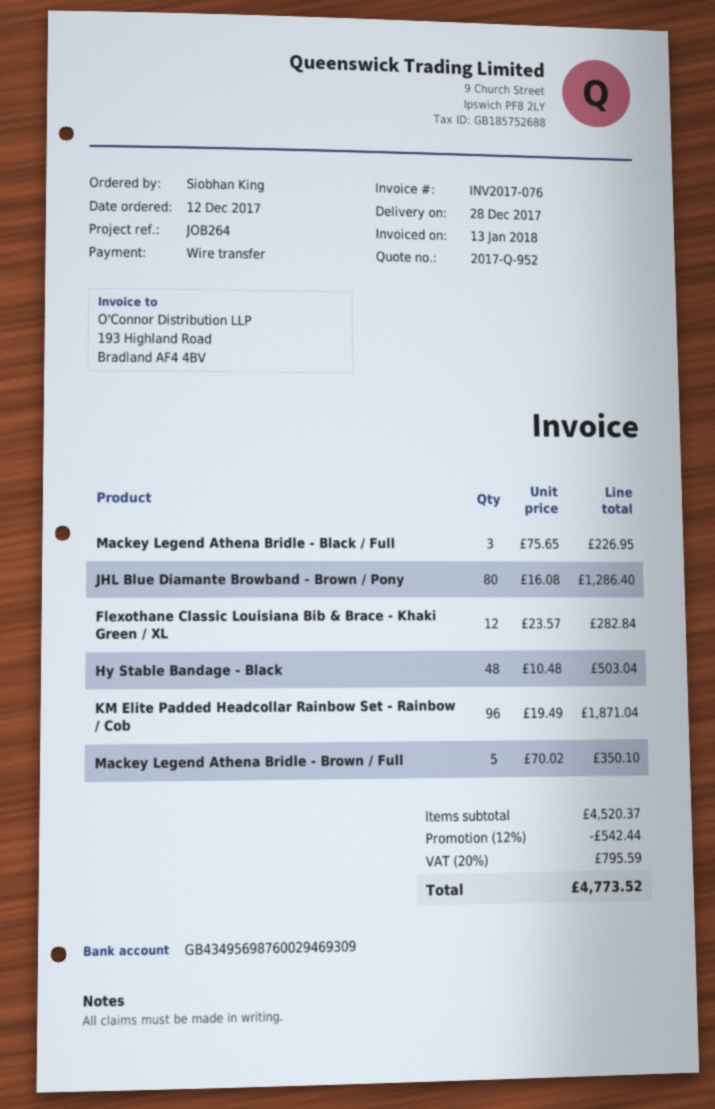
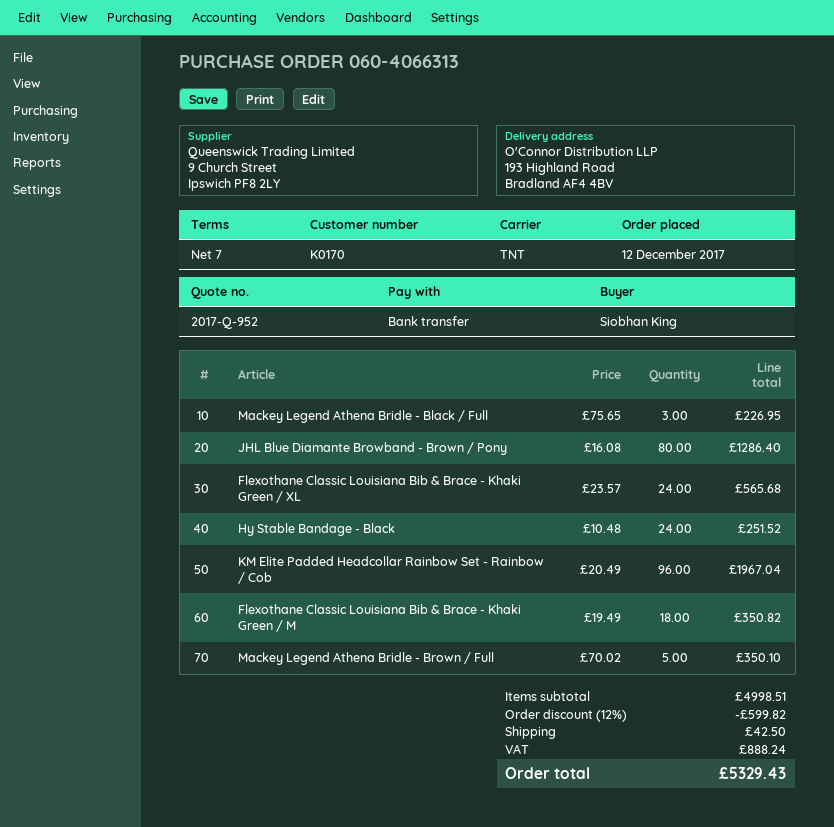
Flexothane Classic Louisiana Bib & Brace - Khaki Green / XL: 12 x 23.57 = 282.84 -> 24 x 23.57 = 565.68
Hy Stable Bandage - Black: 48 x 10.48 = 503.04 -> 24 x 10.48 = 251.52
KM Elite Padded Headcollar Rainbow Set - Rainbow / Cob: 96 x 19.49 = 1871.04 -> 96 x 20.49 = 1967.04
Flexothane Classic Louisiana Bib & Brace - Khaki Green / M: none -> 18 x 19.49 = 350.82
subtotal: 4520.37 -> 4998.51
discount: 12% = 542.44 -> 12% = 599.82
shipping: none -> 42.50
tax: 795.59 -> 888.24
total: 4773.52 -> 5329.43

